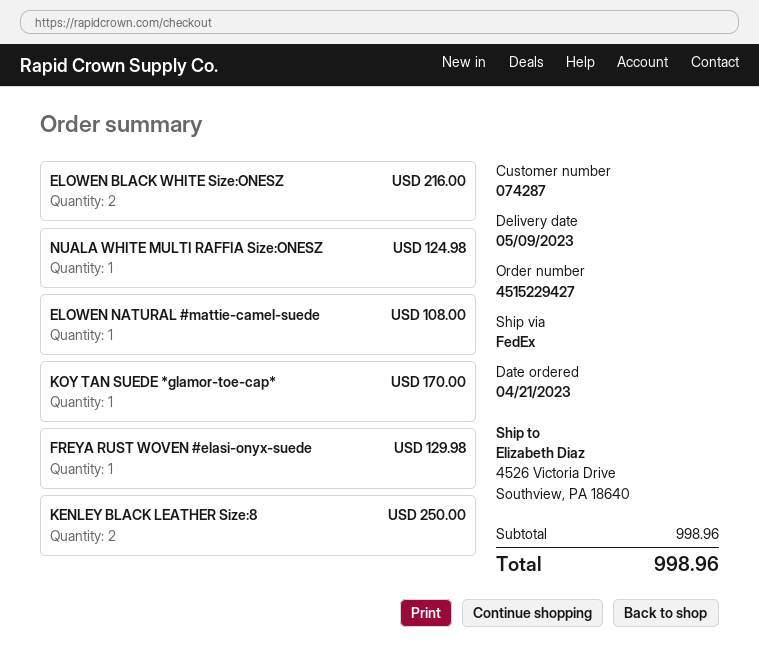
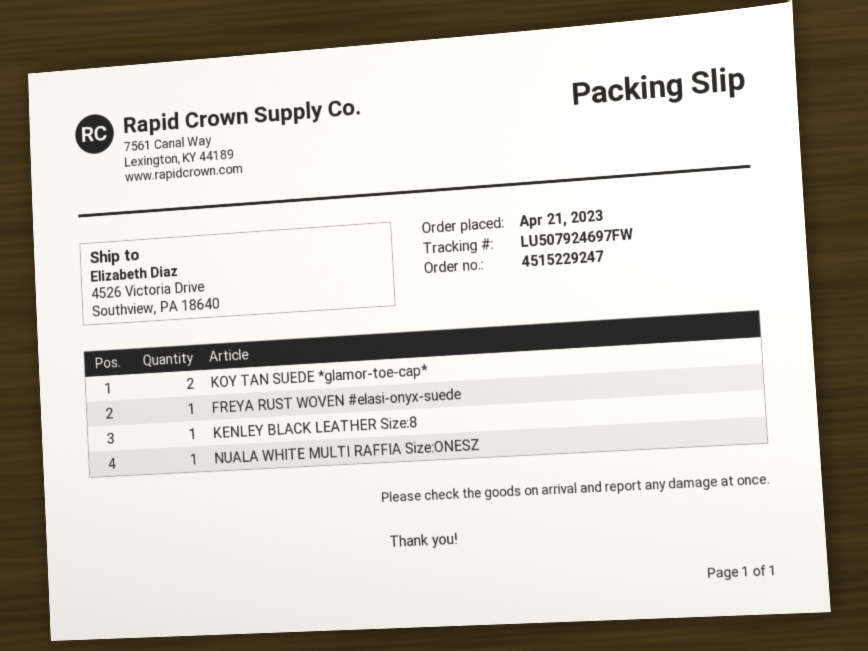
order number: 4515229427 -> 4515229247
ELOWEN BLACK WHITE Size:ONESZ: 2 -> none
ELOWEN NATURAL #mattie-camel-suede: 1 -> none
KOY TAN SUEDE *glamor-toe-cap*: 1 -> 2
KENLEY BLACK LEATHER Size:8: 2 -> 1

